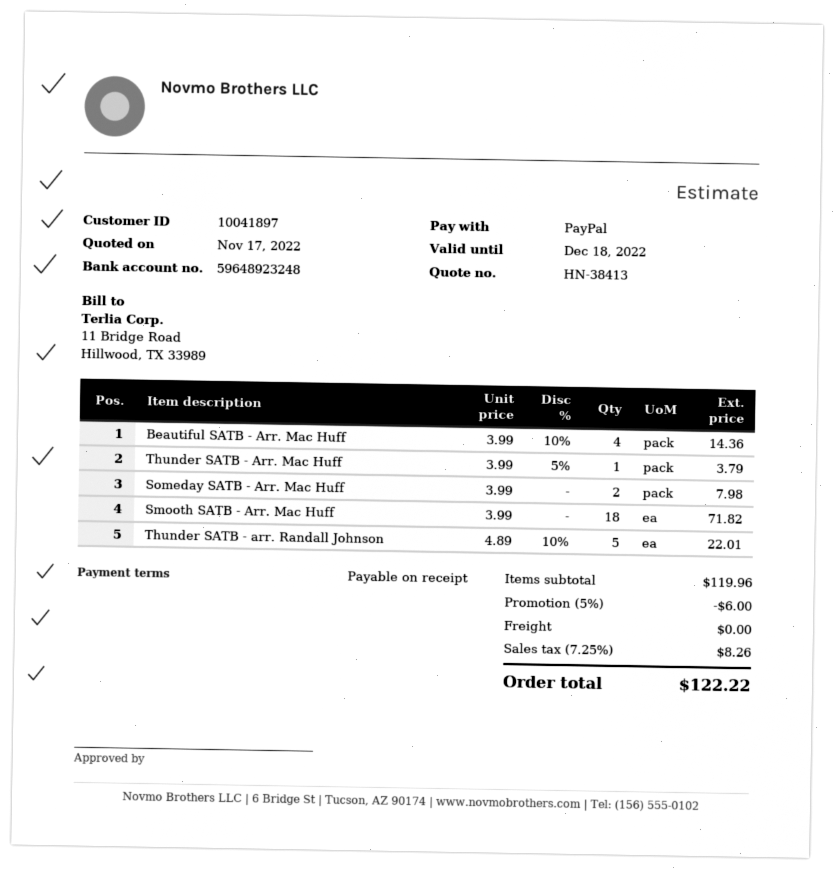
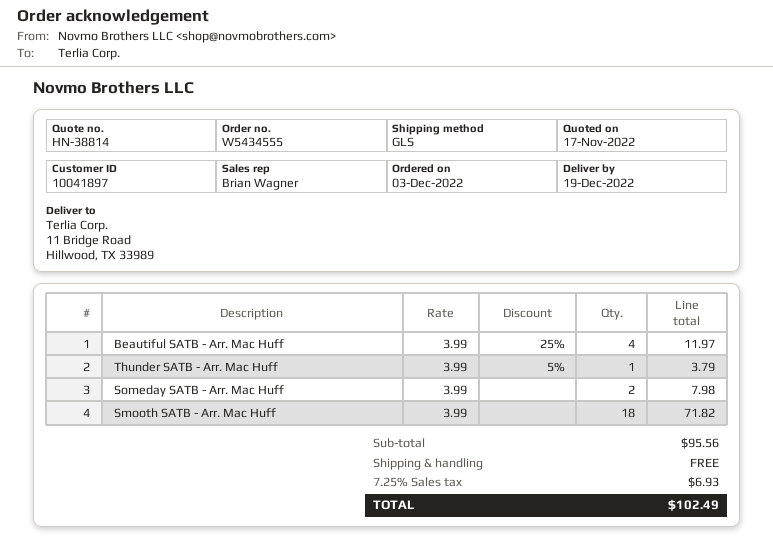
quote number: HN-38413 -> HN-38814
Beautiful SATB - Arr. Mac Huff: 4 x 3.99 - 10% = 14.36 -> 4 x 3.99 - 25% = 11.97
Thunder SATB - arr. Randall Johnson: 5 x 4.89 - 10% = 22.01 -> none
subtotal: 119.96 -> 95.56
discount: 5% = 6.00 -> none
tax: 7.25% = 8.26 -> 7.25% = 6.93
total: 122.22 -> 102.49

